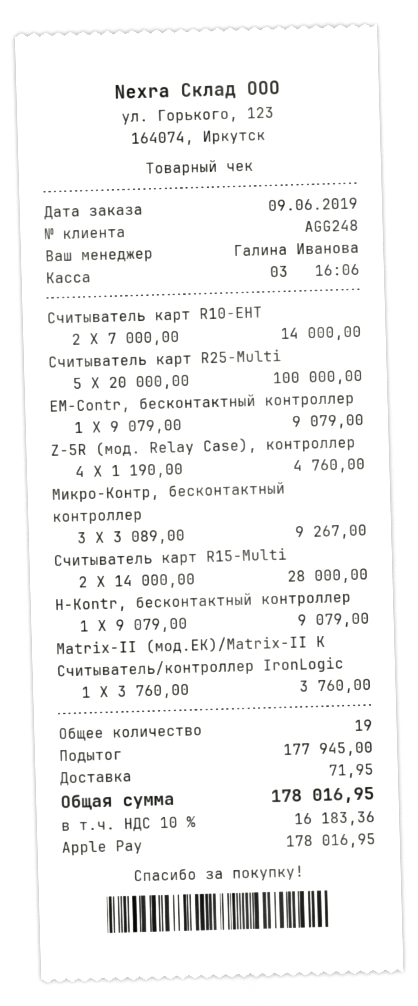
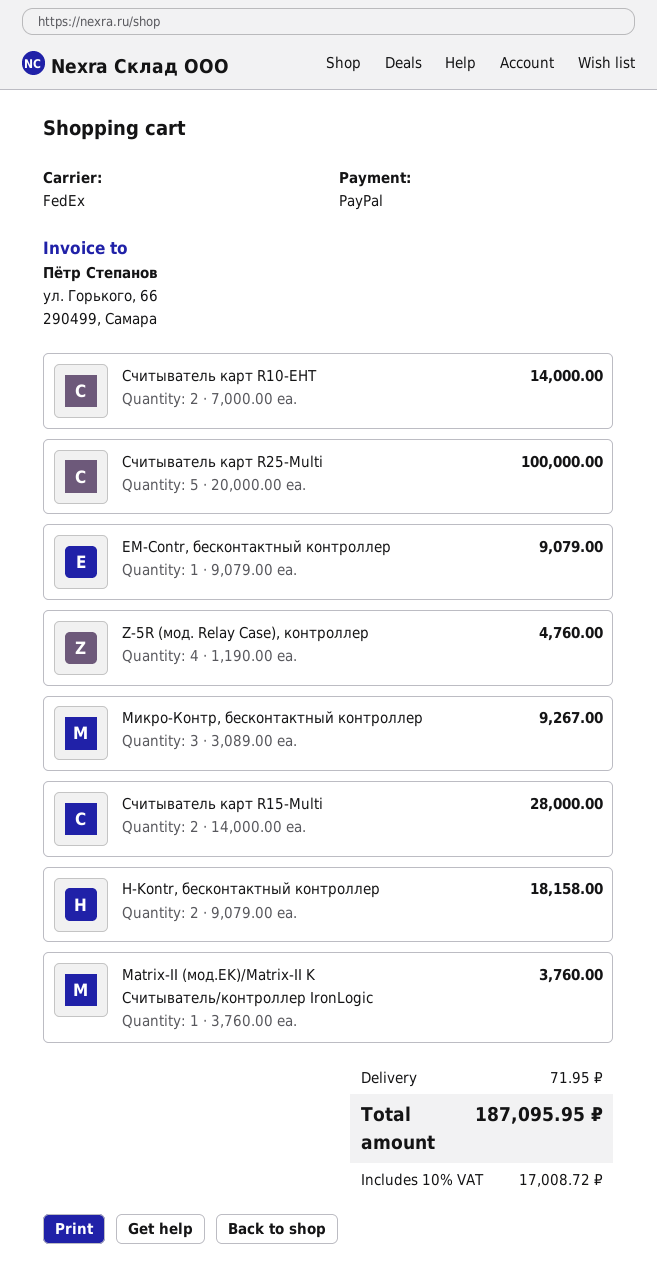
payment method: Apple Pay -> PayPal
H-Kontr, бесконтактный контроллер: 1 x 9079.00 = 9079.00 -> 2 x 9079.00 = 18158.00
tax: 10% = 16183.36 -> 10% = 17008.72
total: 178016.95 -> 187095.95

